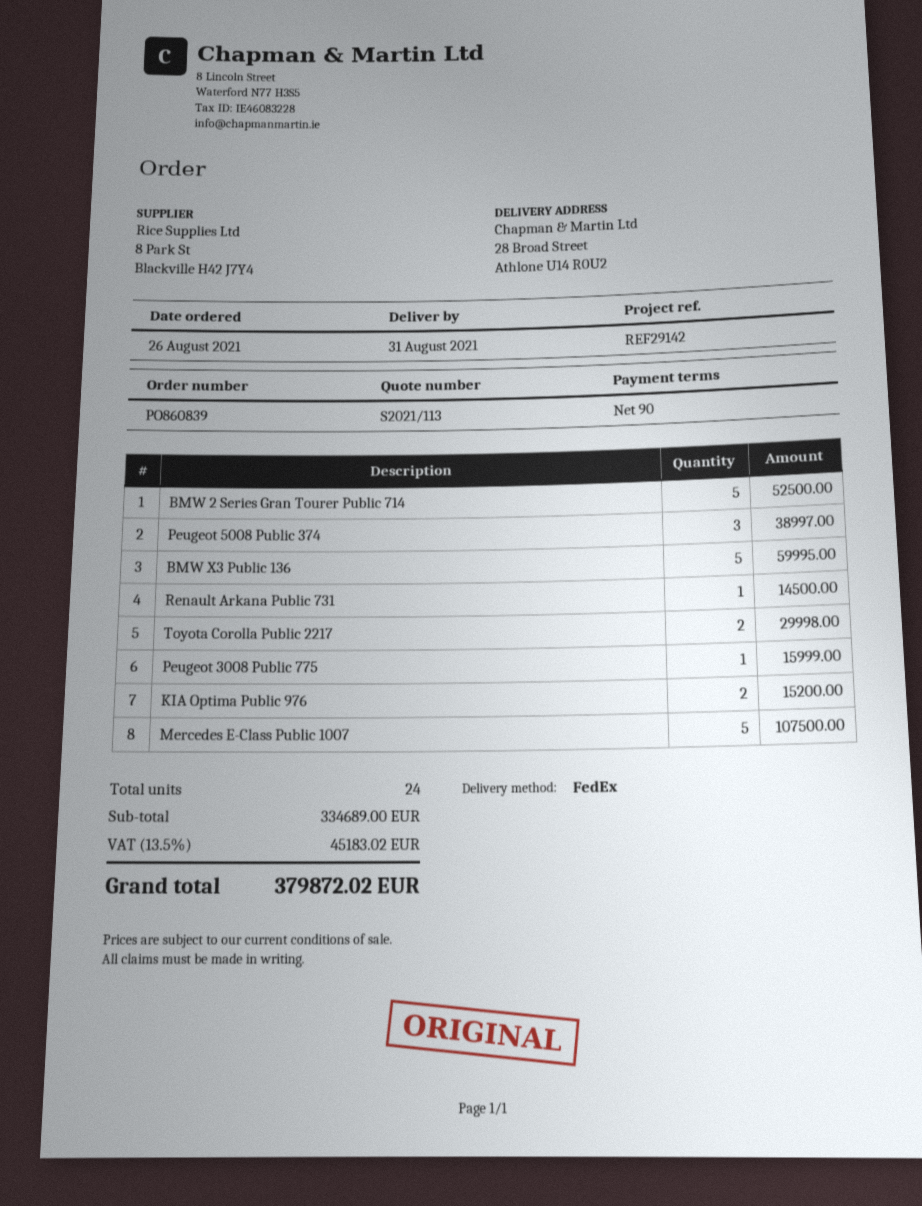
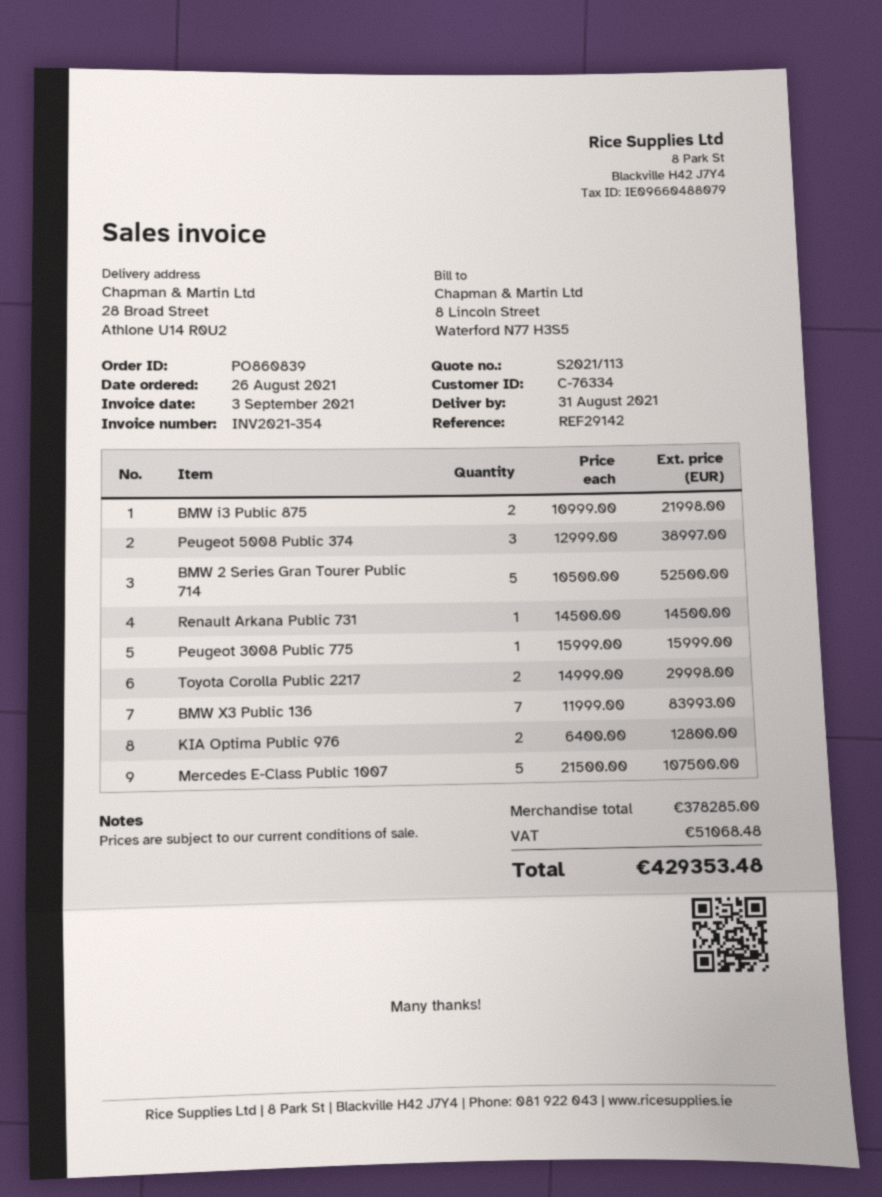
BMW X3 Public 136: 5 for 59995.00 -> 7 for 83993.00
KIA Optima Public 976: 2 for 15200.00 -> 2 for 12800.00
BMW i3 Public 875: none -> 2 for 21998.00
subtotal: 334689.00 -> 378285.00
tax: 45183.02 -> 51068.48
total: 379872.02 -> 429353.48

